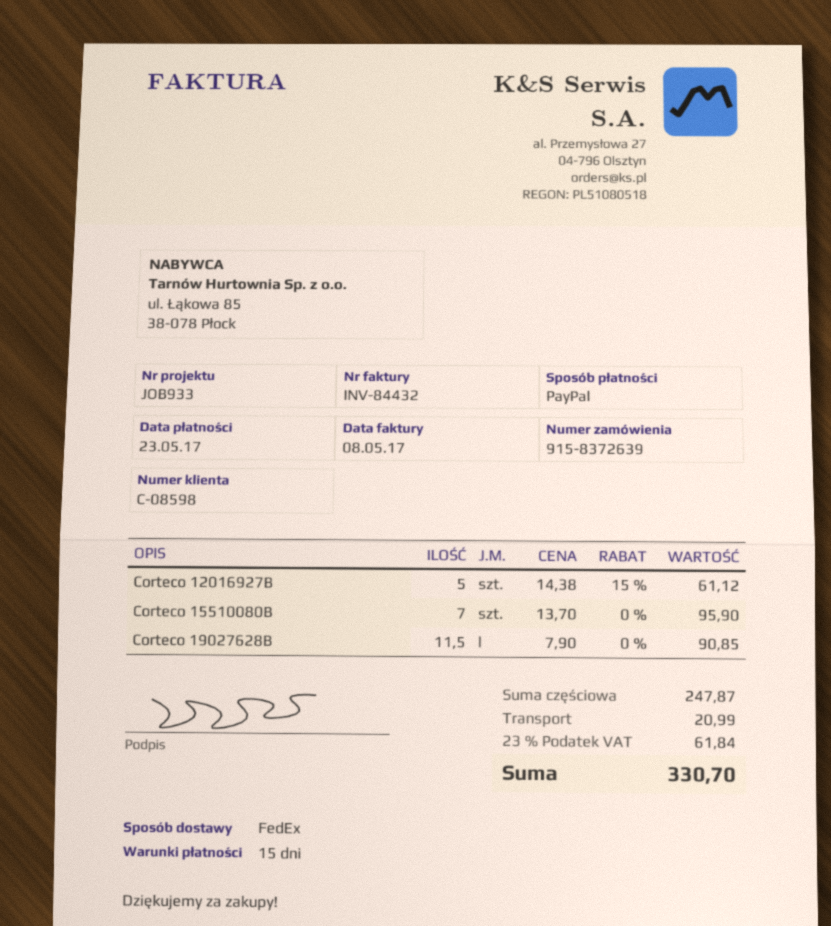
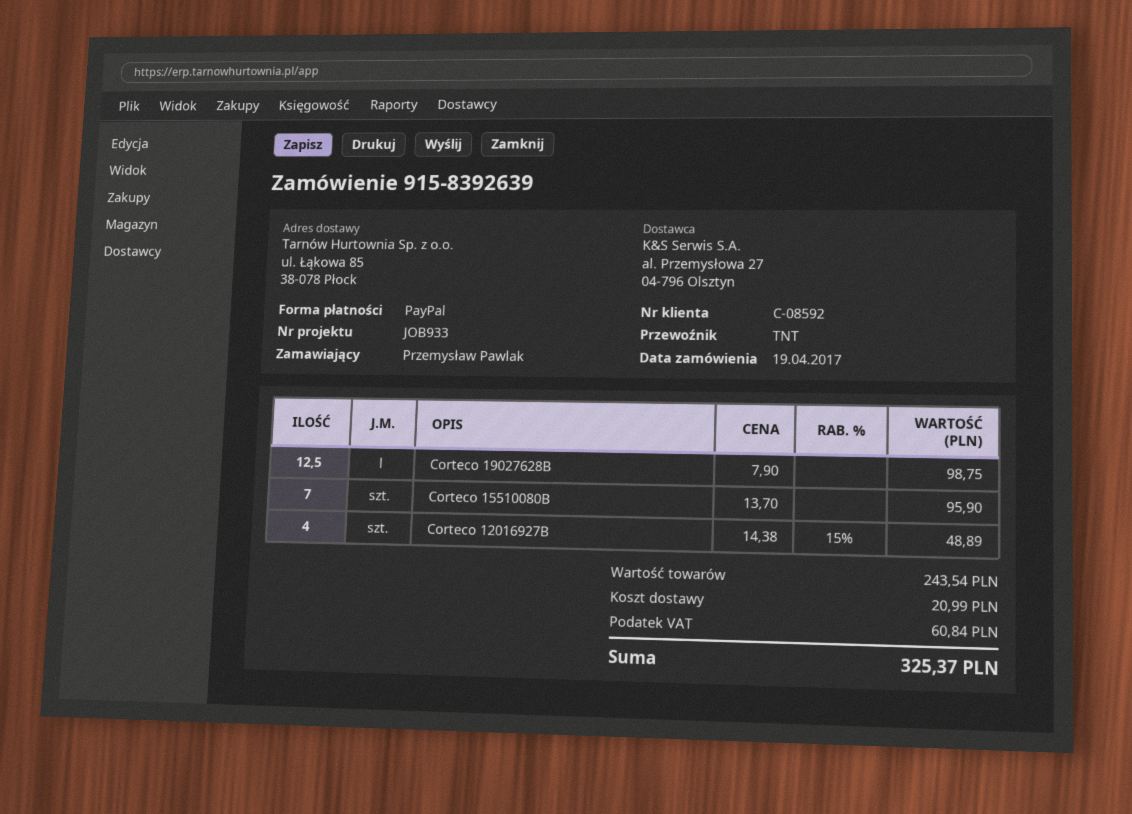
order number: 915-8372639 -> 915-8392639
customer number: C-08598 -> C-08592
shipping method: FedEx -> TNT
Corteco 12016927B: 5 x 14.38 - 15% = 61.12 -> 4 x 14.38 - 15% = 48.89
Corteco 19027628B: 11.5 x 7.90 = 90.85 -> 12.5 x 7.90 = 98.75
subtotal: 247.87 -> 243.54
tax: 61.84 -> 60.84
total: 330.70 -> 325.37

